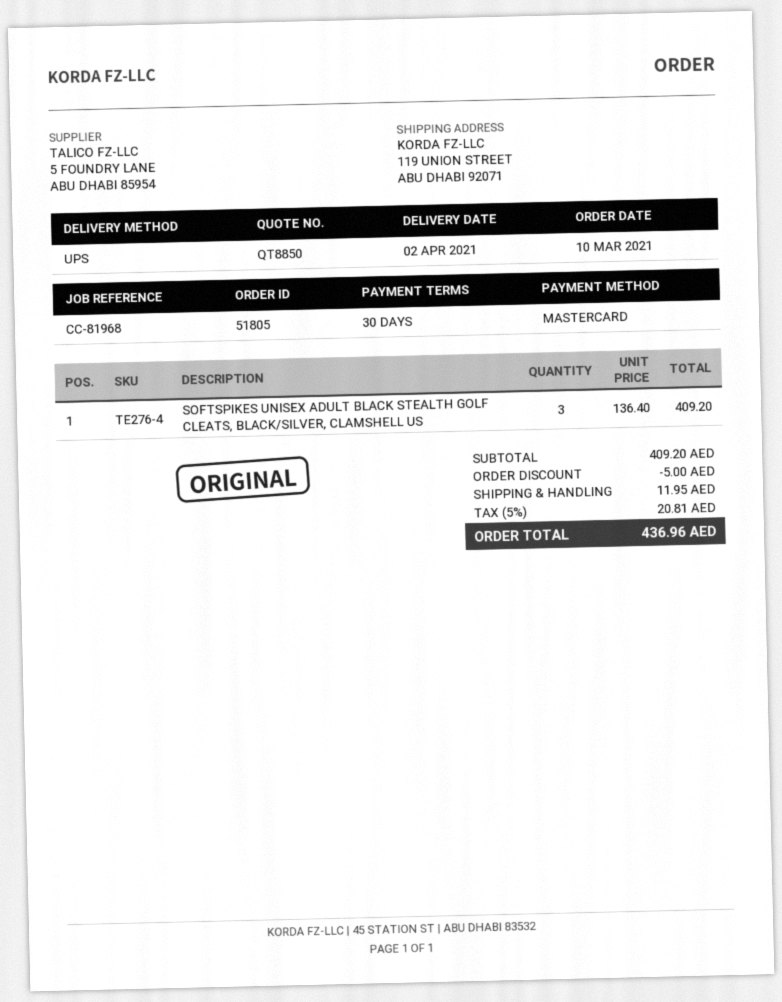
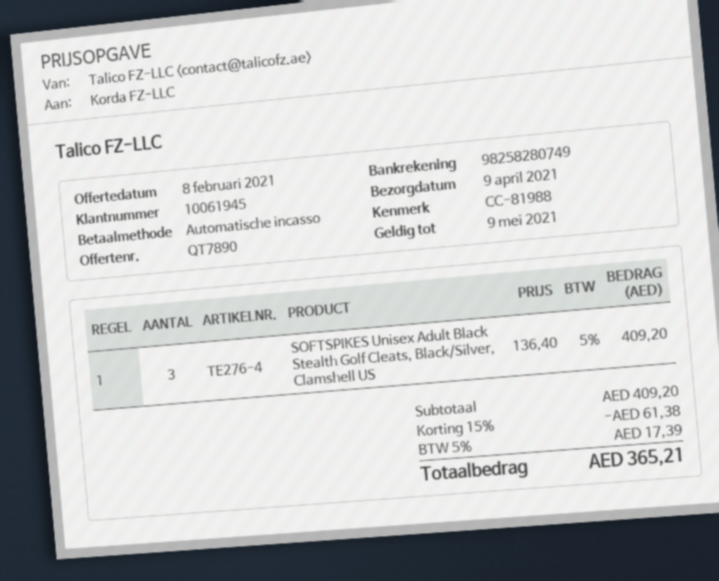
quote number: QT8850 -> QT7890
delivery date: 2021-04-02 -> 2021-04-09
reference: CC-81968 -> CC-81988
payment method: Mastercard -> direct debit
discount: 5.00 -> 61.38
shipping: 11.95 -> none
tax: 5% = 20.81 -> 5% = 17.39
total: 436.96 -> 365.21

